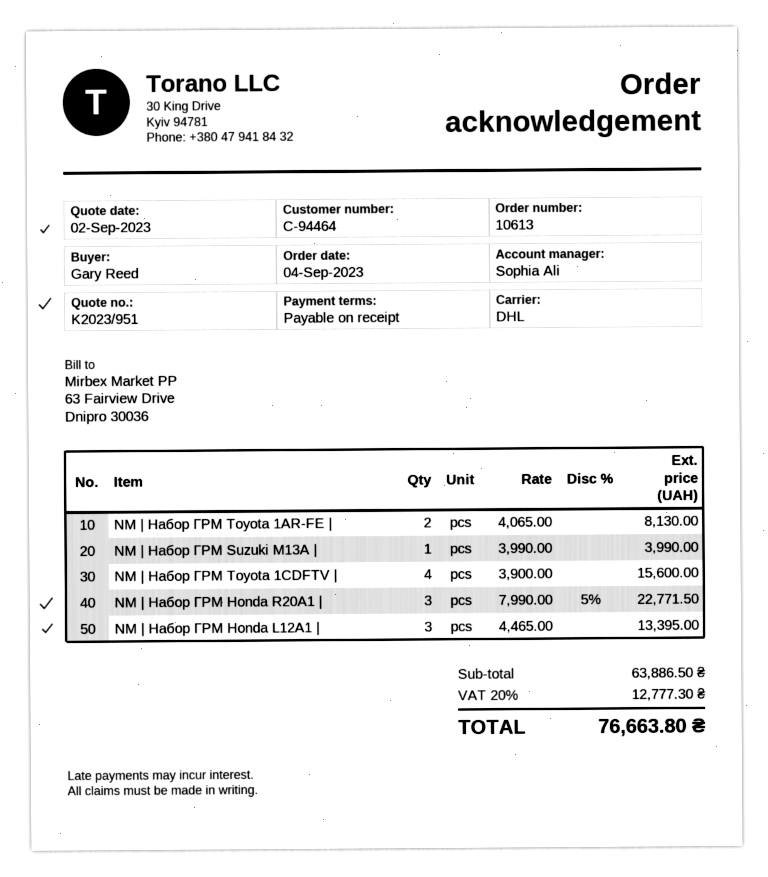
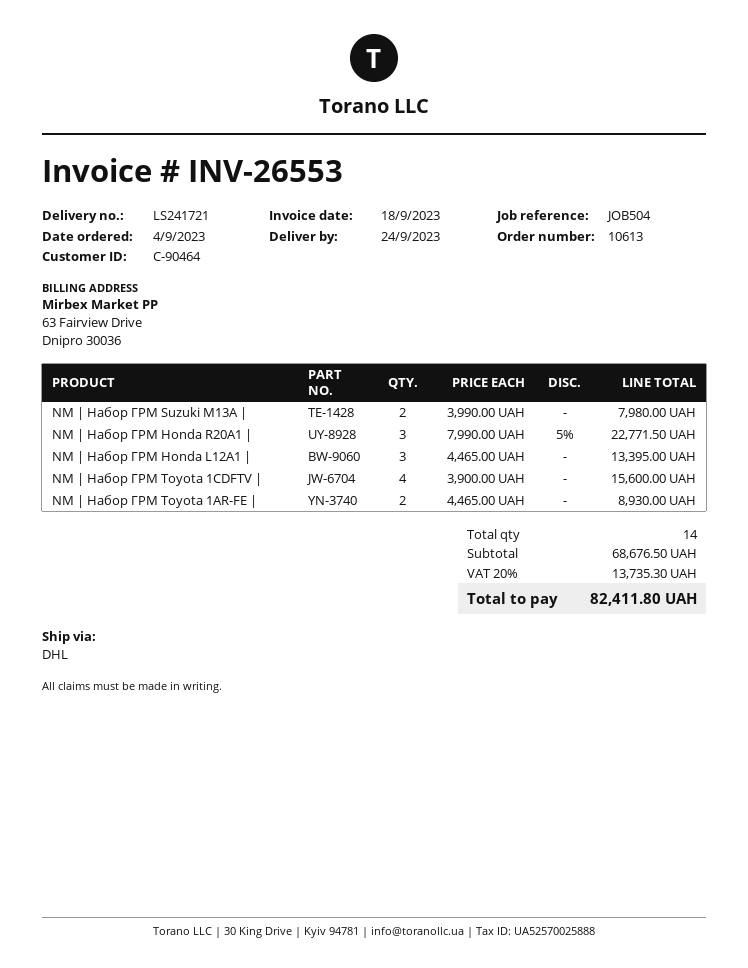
customer number: C-94464 -> C-90464
NM | Набор ГРМ Toyota 1AR-FE |: 2 x 4065.00 = 8130.00 -> 2 x 4465.00 = 8930.00
NM | Набор ГРМ Suzuki M13A |: 1 x 3990.00 = 3990.00 -> 2 x 3990.00 = 7980.00
subtotal: 63886.50 -> 68676.50
tax: 20% = 12777.30 -> 20% = 13735.30
total: 76663.80 -> 82411.80

